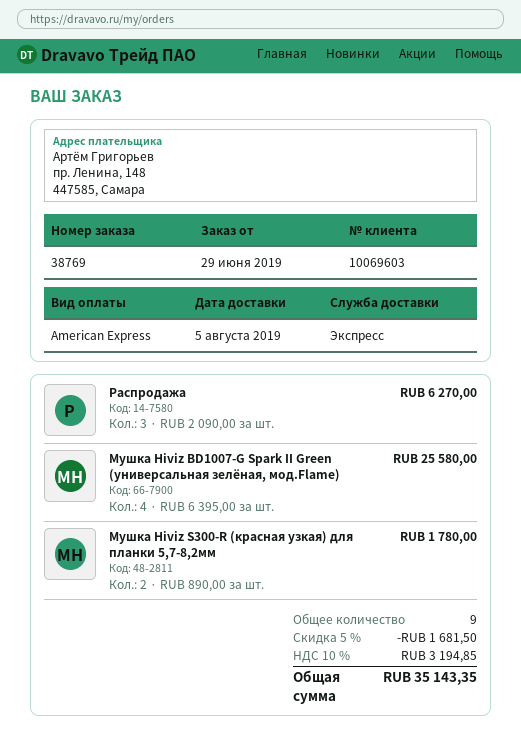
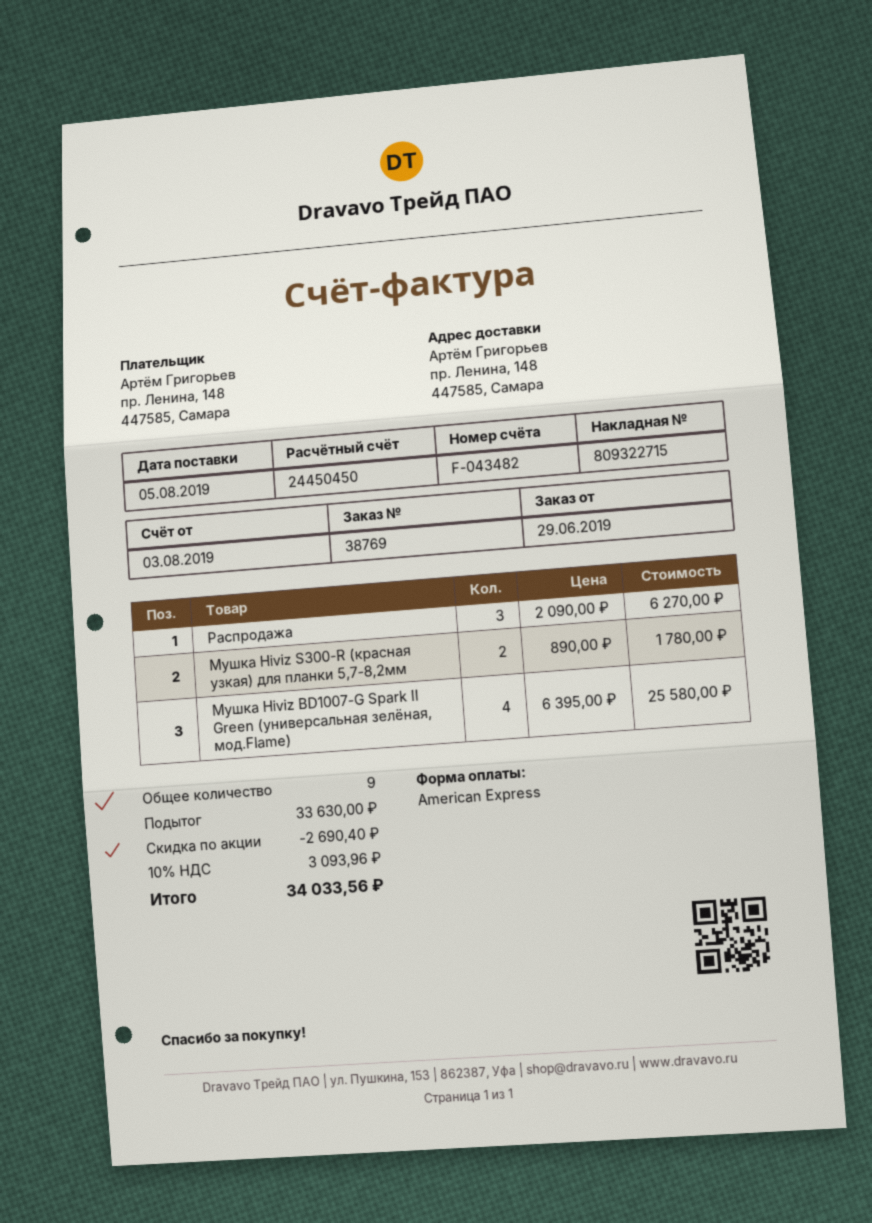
discount: 1681.50 -> 2690.40
tax: 10% = 3194.85 -> 10% = 3093.96
total: 35143.35 -> 34033.56

